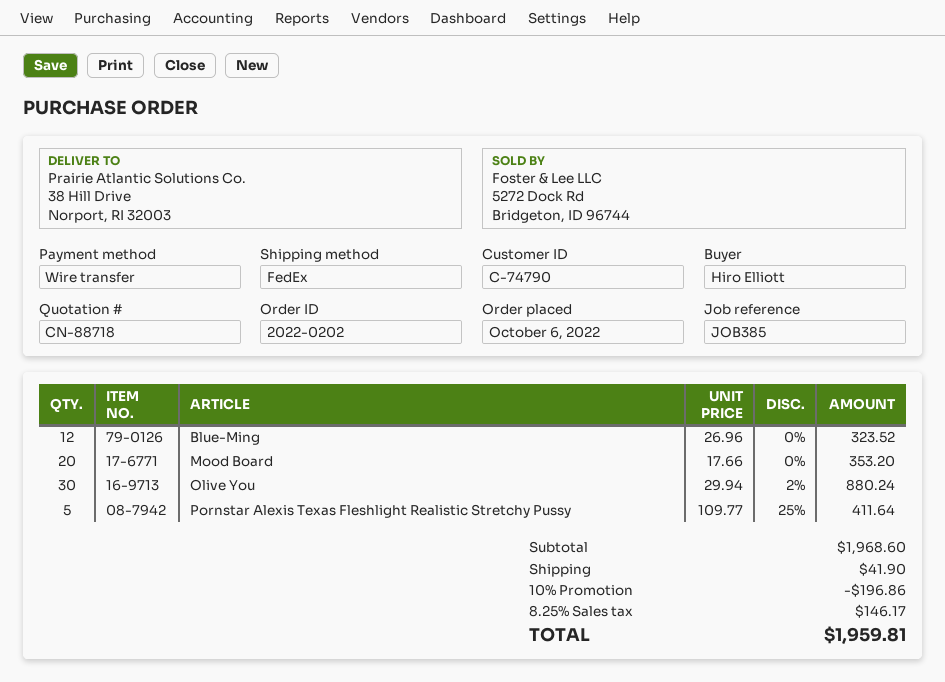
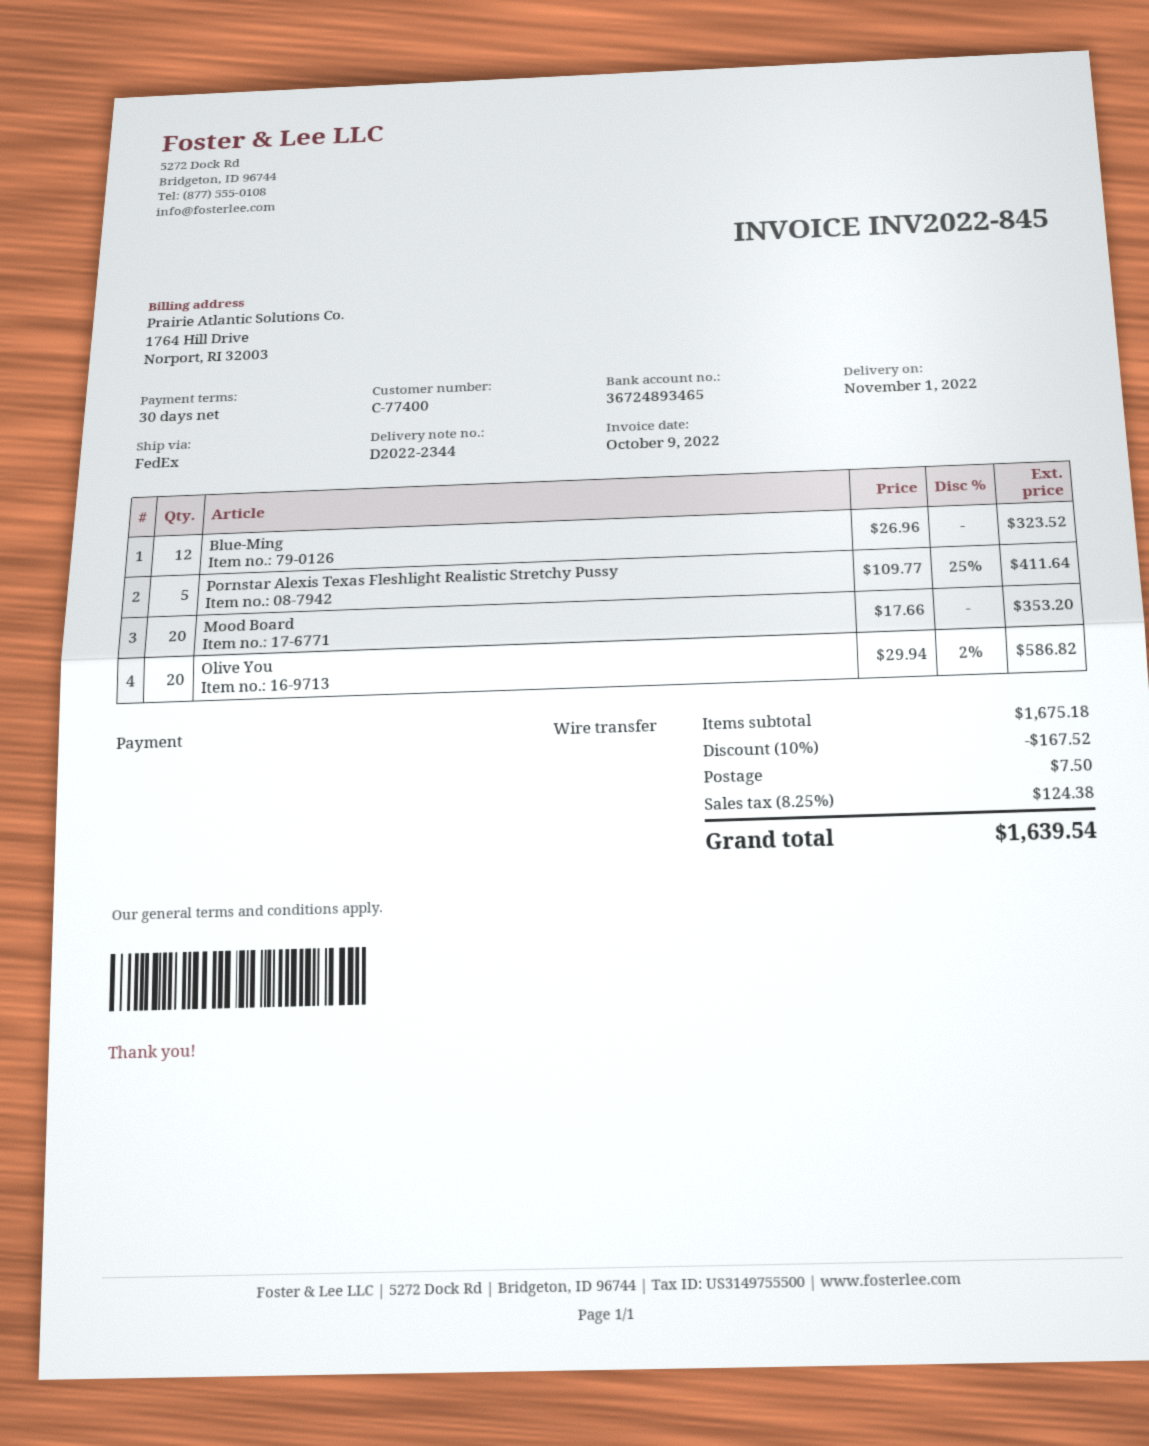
customer number: C-74790 -> C-77400
Olive You: 30 x 29.94 - 2% = 880.24 -> 20 x 29.94 - 2% = 586.82
subtotal: 1968.60 -> 1675.18
discount: 10% = 196.86 -> 10% = 167.52
shipping: 41.90 -> 7.50
tax: 8.25% = 146.17 -> 8.25% = 124.38
total: 1959.81 -> 1639.54

